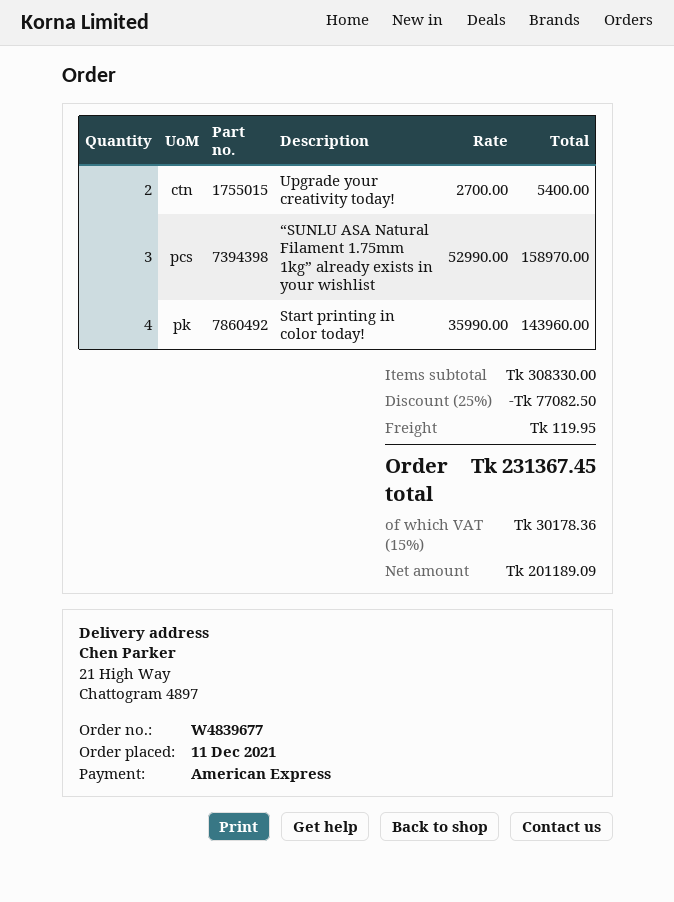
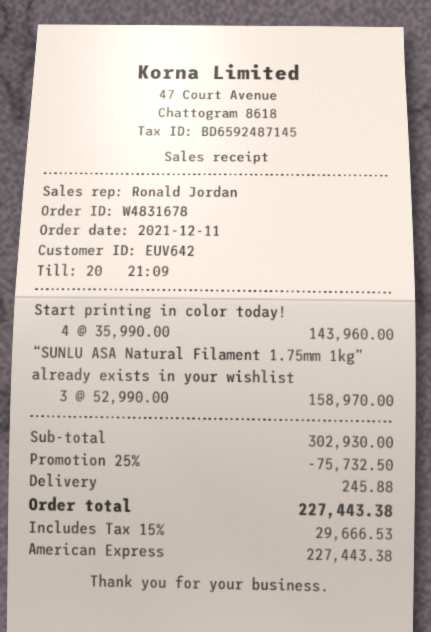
order number: W4839677 -> W4831678
Upgrade your creativity today!: 2 x 2700.00 = 5400.00 -> none
subtotal: 308330.00 -> 302930.00
discount: 25% = 77082.50 -> 25% = 75732.50
shipping: 119.95 -> 245.88
tax: 15% = 30178.36 -> 15% = 29666.53
total: 231367.45 -> 227443.38

